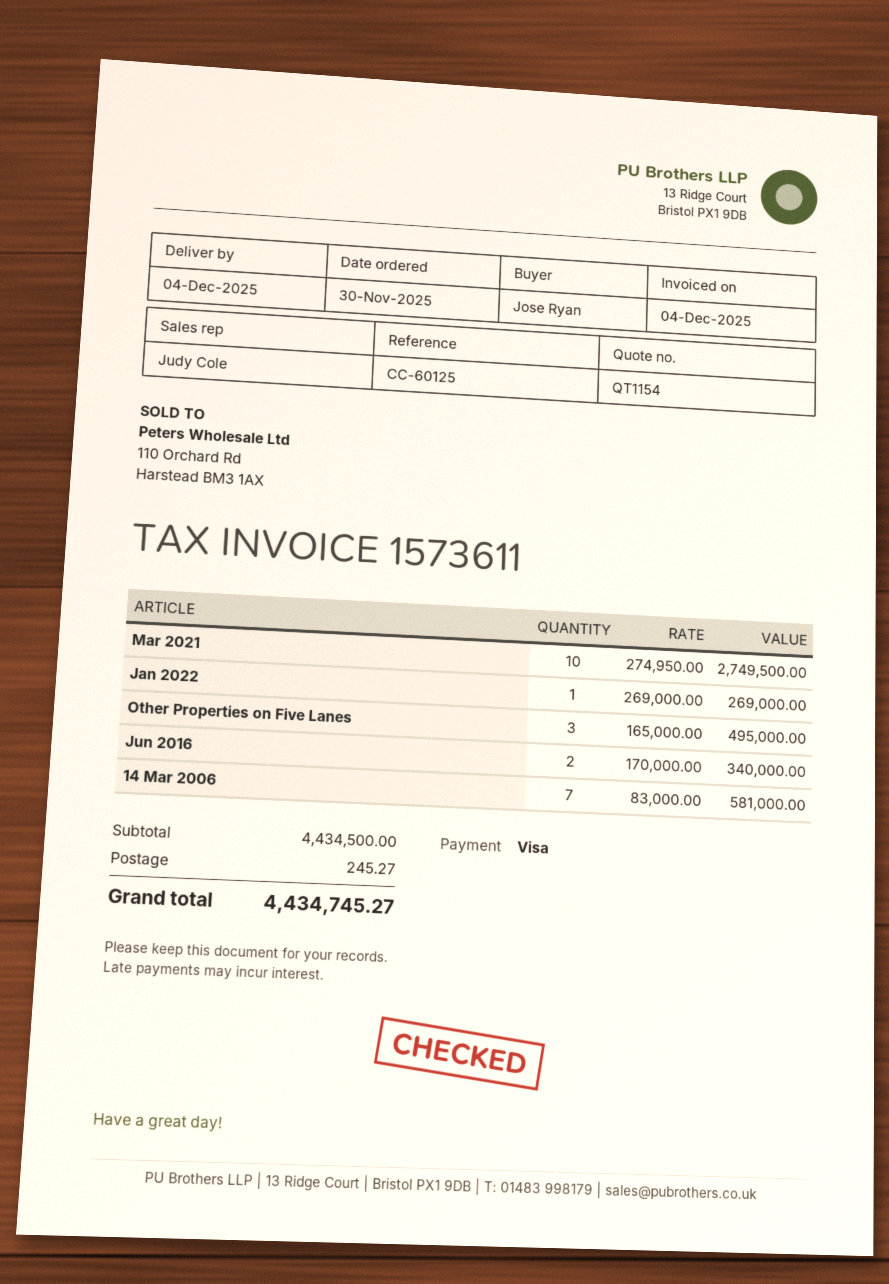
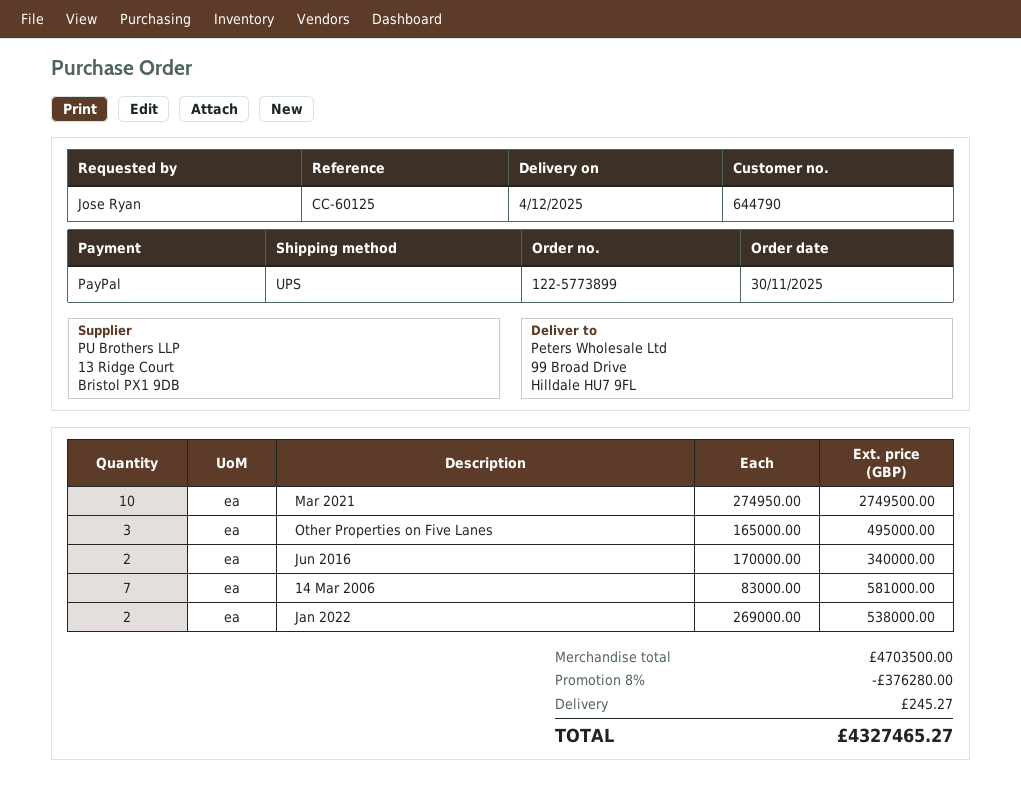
payment method: Visa -> PayPal
Jan 2022: 1 x 269000.00 = 269000.00 -> 2 x 269000.00 = 538000.00
subtotal: 4434500.00 -> 4703500.00
discount: none -> 8% = 376280.00
total: 4434745.27 -> 4327465.27

